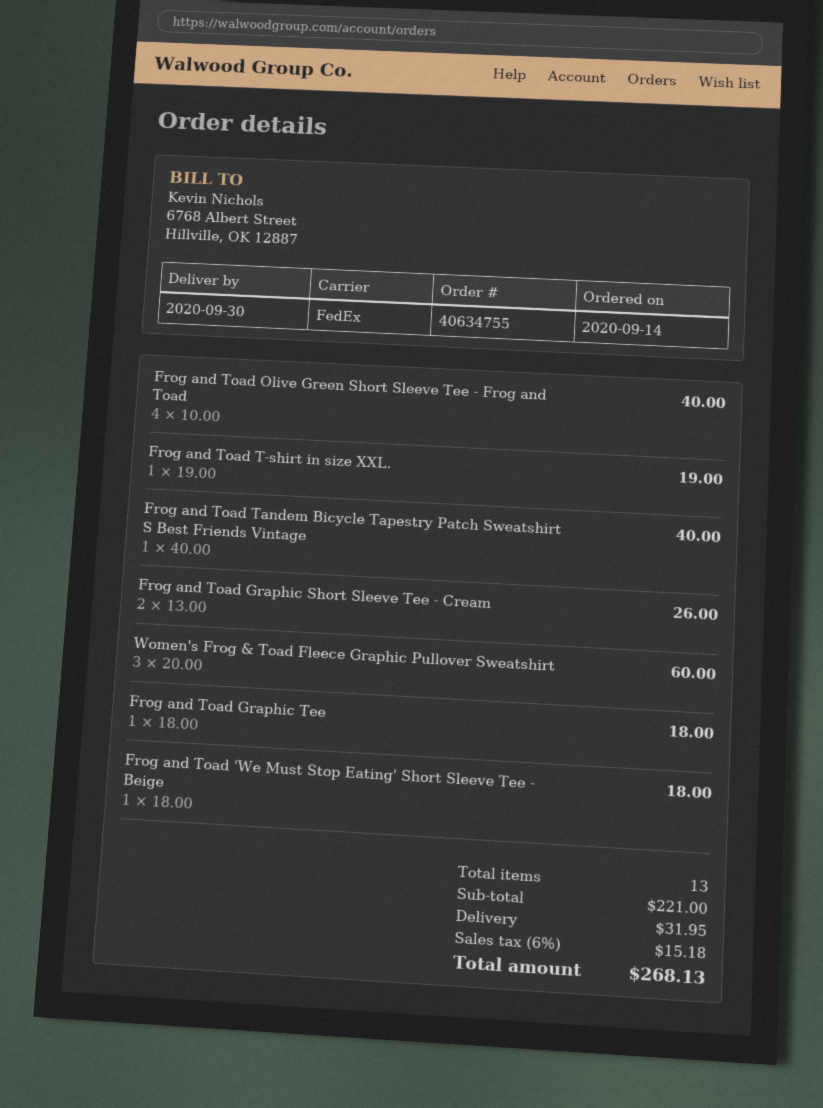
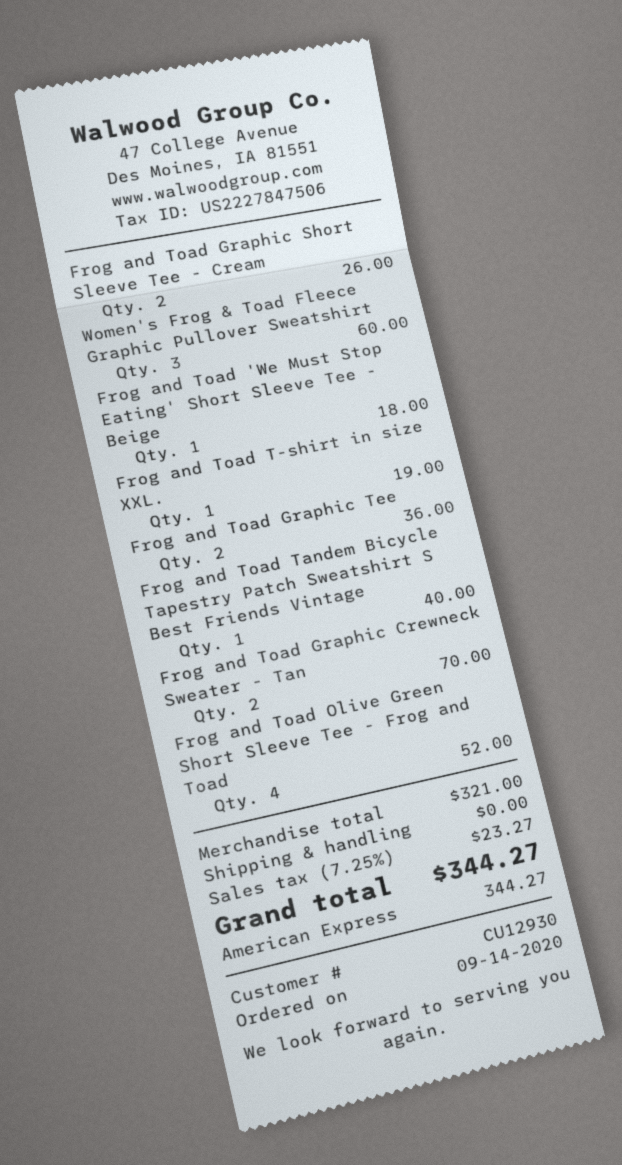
Frog and Toad Olive Green Short Sleeve Tee - Frog and Toad: 4 for 40.00 -> 4 for 52.00
Frog and Toad Graphic Tee: 1 for 18.00 -> 2 for 36.00
Frog and Toad Graphic Crewneck Sweater - Tan: none -> 2 for 70.00
subtotal: 221.00 -> 321.00
shipping: 31.95 -> 0.00
tax: 6% = 15.18 -> 7.25% = 23.27
total: 268.13 -> 344.27

